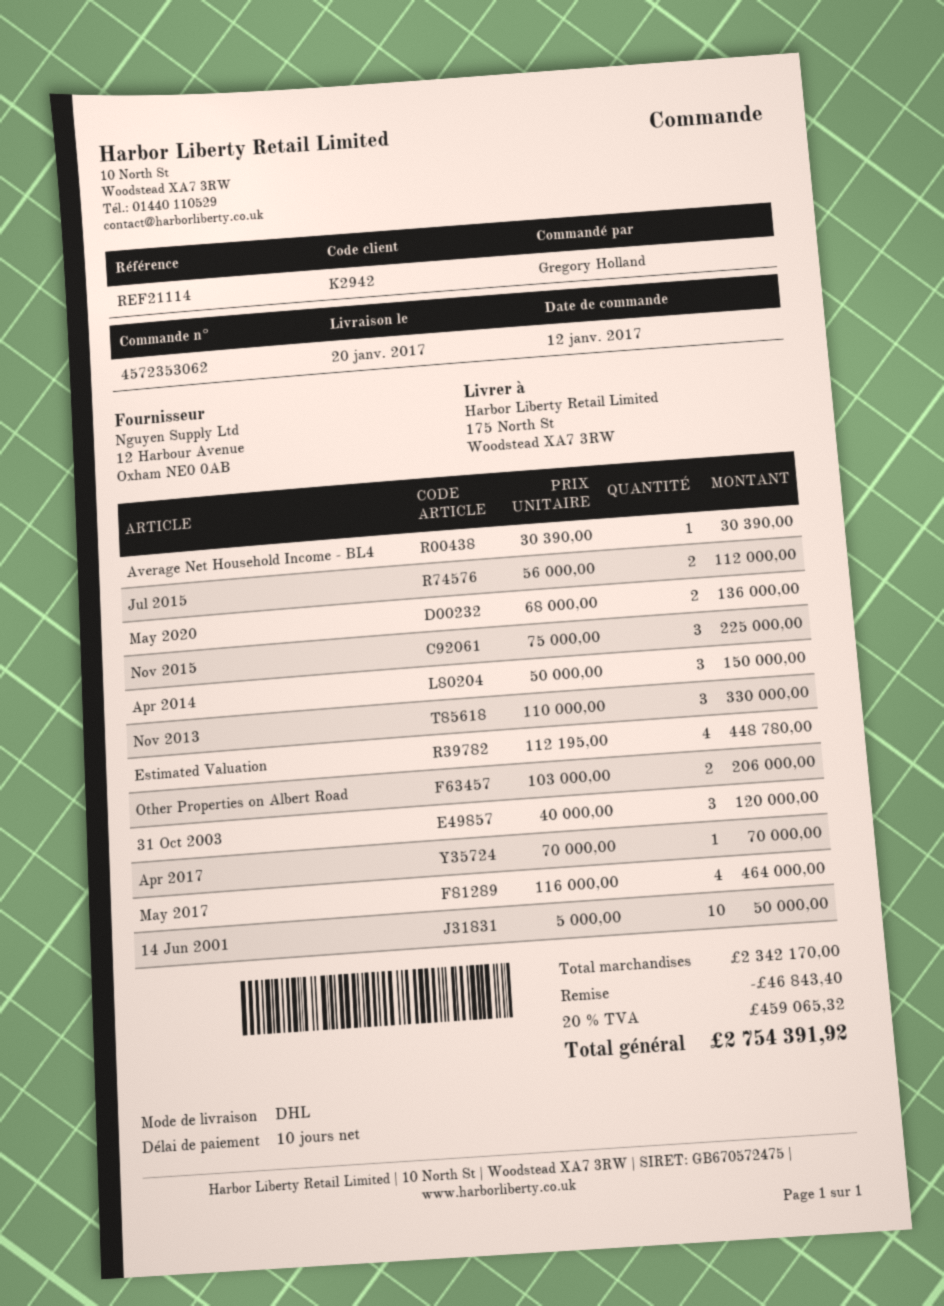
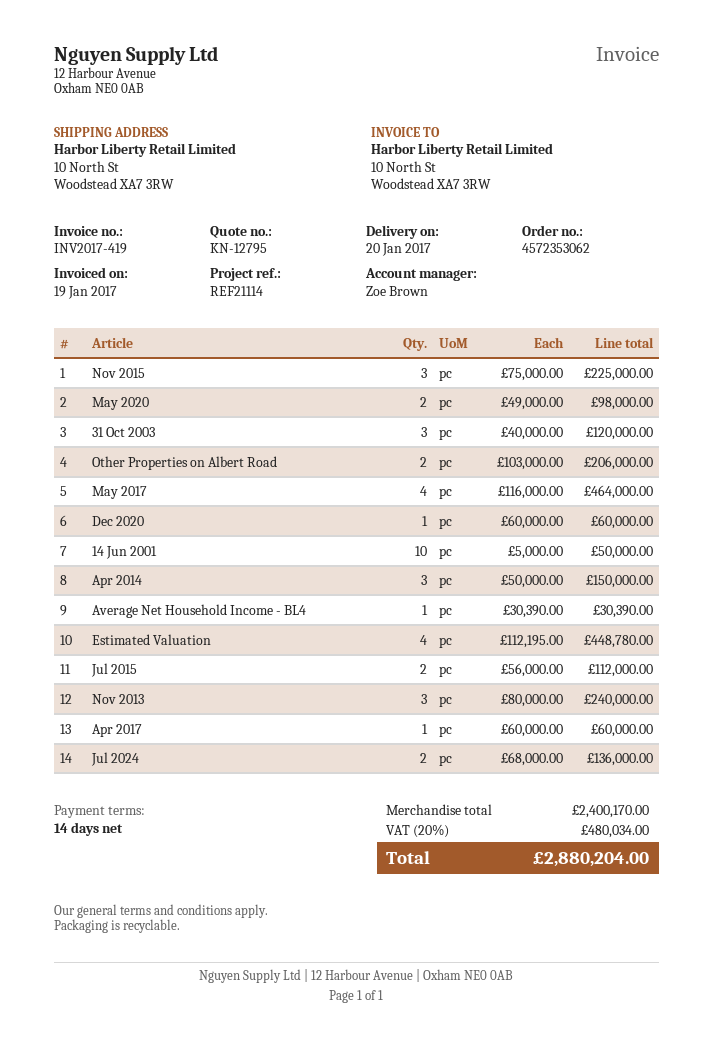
payment terms: 10 days -> 14 days
ship to: 175 North St, Woodstead XA7 3RW -> 10 North St, Woodstead XA7 3RW
May 2020: 2 x 68000.00 = 136000.00 -> 2 x 49000.00 = 98000.00
Nov 2013: 3 x 110000.00 = 330000.00 -> 3 x 80000.00 = 240000.00
Apr 2017: 1 x 70000.00 = 70000.00 -> 1 x 60000.00 = 60000.00
Dec 2020: none -> 1 x 60000.00 = 60000.00
Jul 2024: none -> 2 x 68000.00 = 136000.00
subtotal: 2342170.00 -> 2400170.00
discount: 46843.40 -> none
tax: 20% = 459065.32 -> 20% = 480034.00
total: 2754391.92 -> 2880204.00

